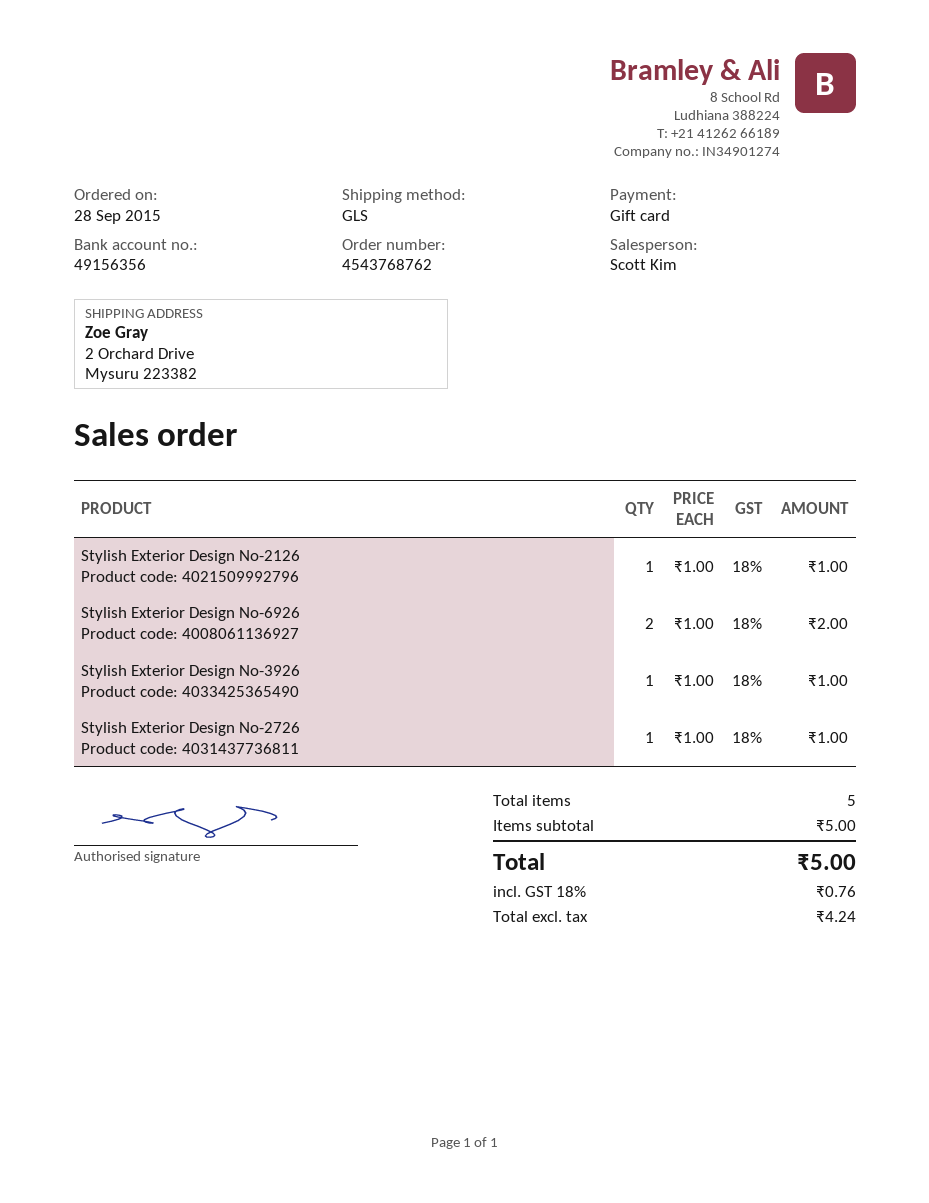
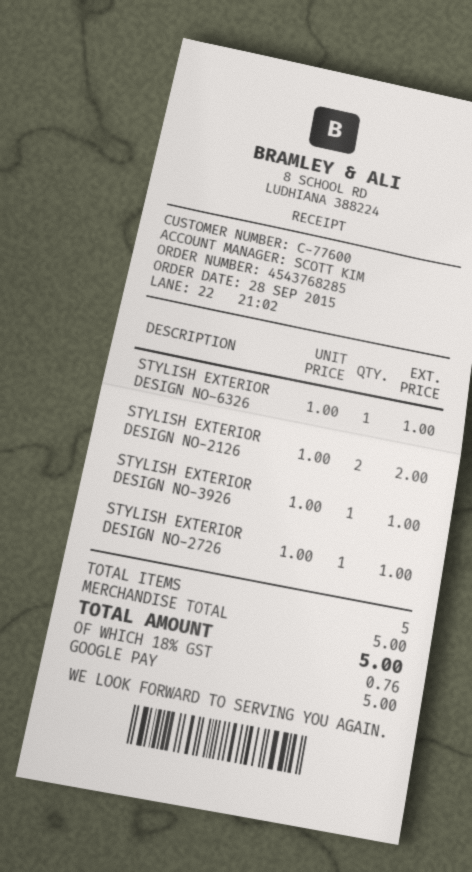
order number: 4543768762 -> 4543768285
payment method: gift card -> Google Pay
Stylish Exterior Design No-2126: 1 x 1.00 = 1.00 -> 2 x 1.00 = 2.00
Stylish Exterior Design No-6926: 2 x 1.00 = 2.00 -> none
STYLISH EXTERIOR DESIGN NO-6326: none -> 1 x 1.00 = 1.00

